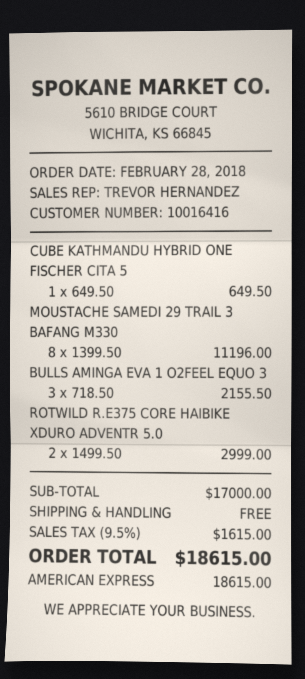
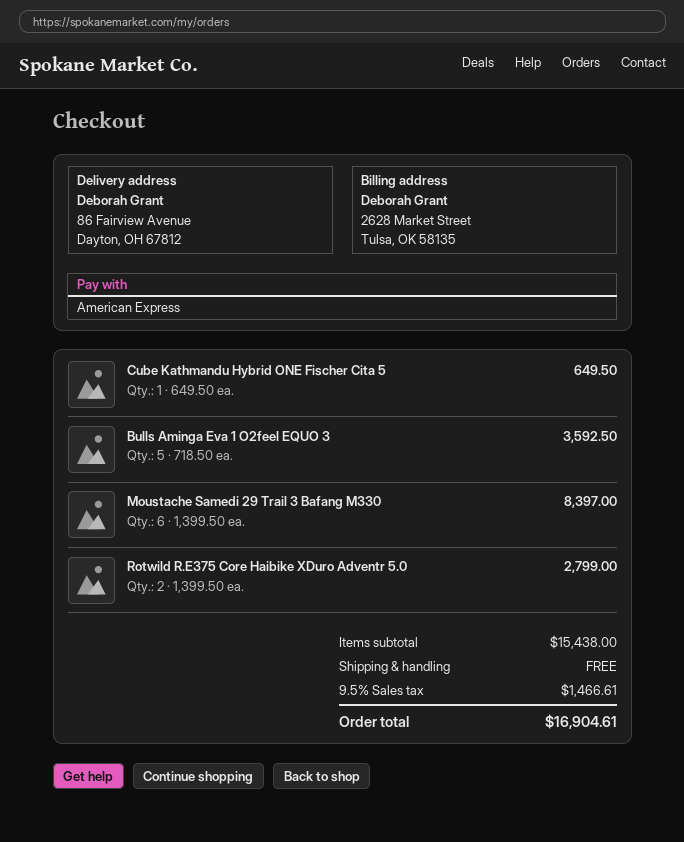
MOUSTACHE SAMEDI 29 TRAIL 3 BAFANG M330: 8 x 1399.50 = 11196.00 -> 6 x 1399.50 = 8397.00
BULLS AMINGA EVA 1 O2FEEL EQUO 3: 3 x 718.50 = 2155.50 -> 5 x 718.50 = 3592.50
ROTWILD R.E375 CORE HAIBIKE XDURO ADVENTR 5.0: 2 x 1499.50 = 2999.00 -> 2 x 1399.50 = 2799.00
subtotal: 17000.00 -> 15438.00
tax: 9.5% = 1615.00 -> 9.5% = 1466.61
total: 18615.00 -> 16904.61

